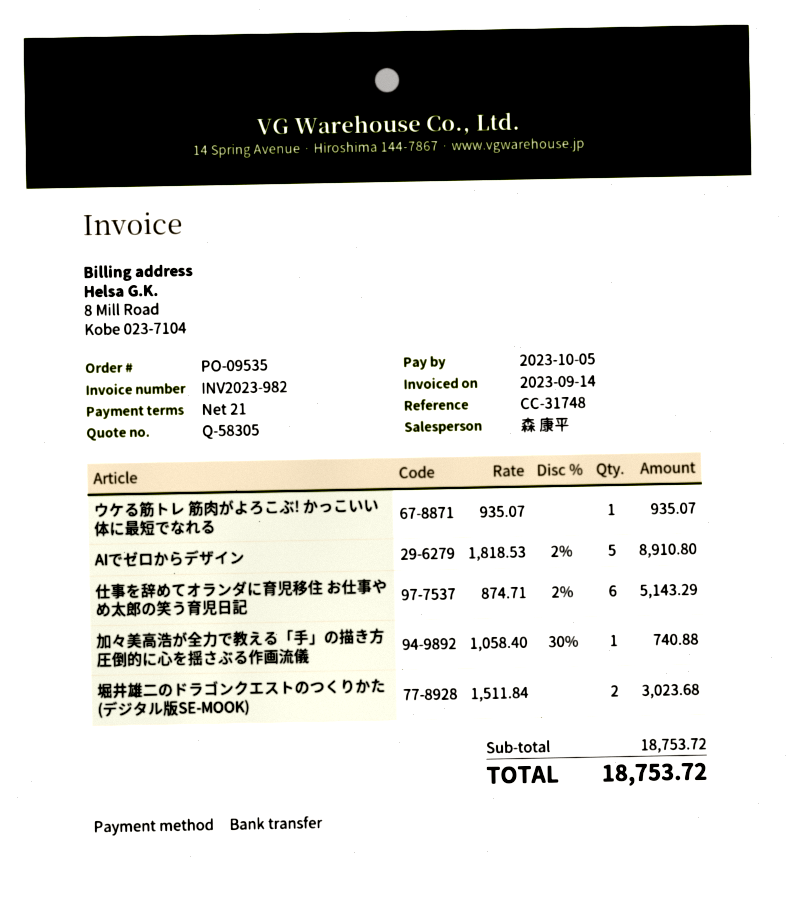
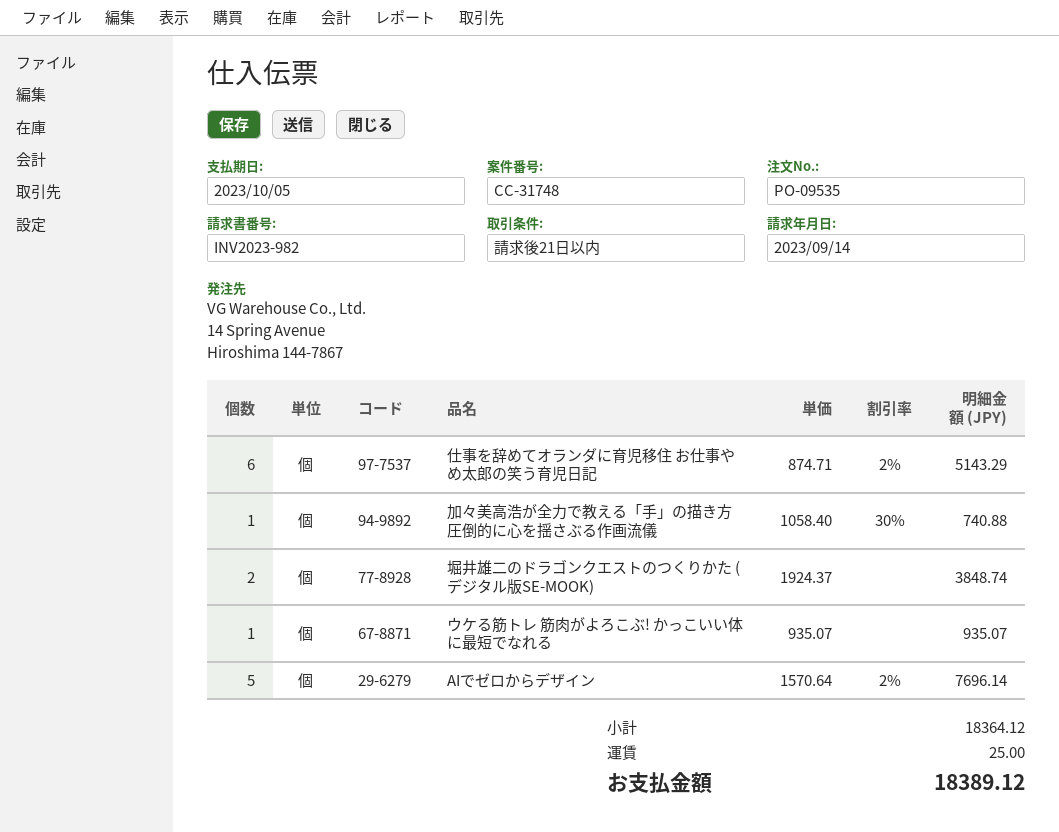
AIでゼロからデザイン: 5 x 1818.53 - 2% = 8910.80 -> 5 x 1570.64 - 2% = 7696.14
堀井雄二のドラゴンクエストのつくりかた (デジタル版SE-MOOK): 2 x 1511.84 = 3023.68 -> 2 x 1924.37 = 3848.74
subtotal: 18753.72 -> 18364.12
shipping: none -> 25.00
total: 18753.72 -> 18389.12

